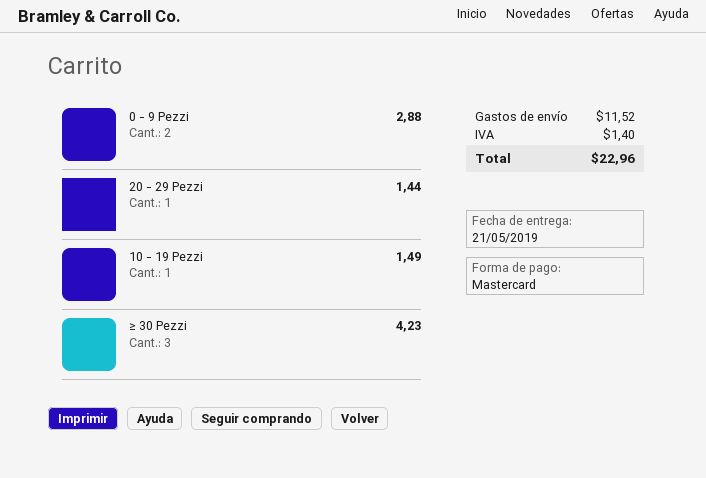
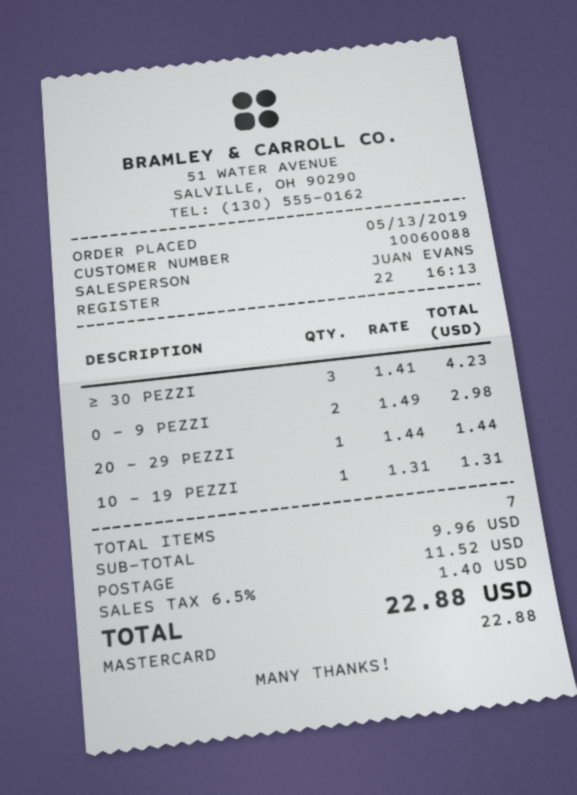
0 - 9 Pezzi: 2 for 2.88 -> 2 for 2.98
10 - 19 Pezzi: 1 for 1.49 -> 1 for 1.31
total: 22.96 -> 22.88

